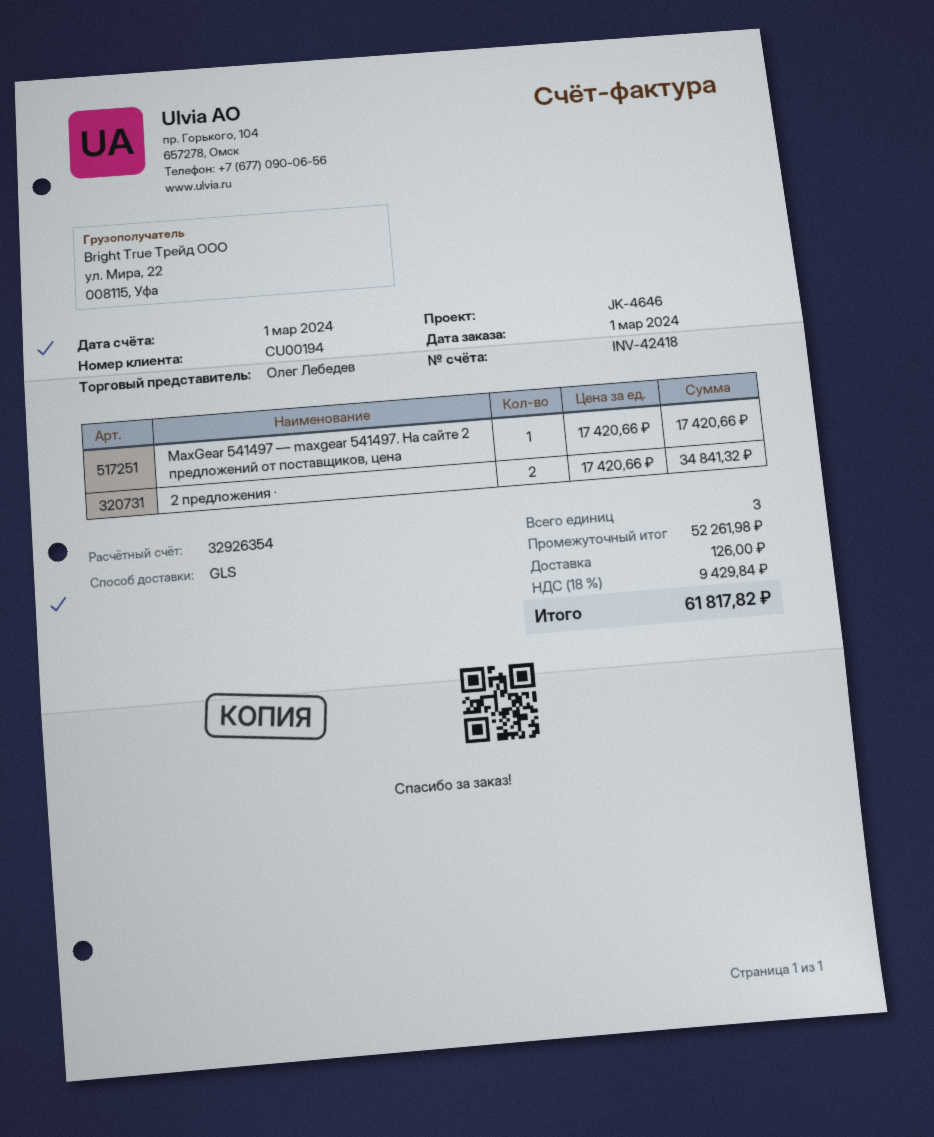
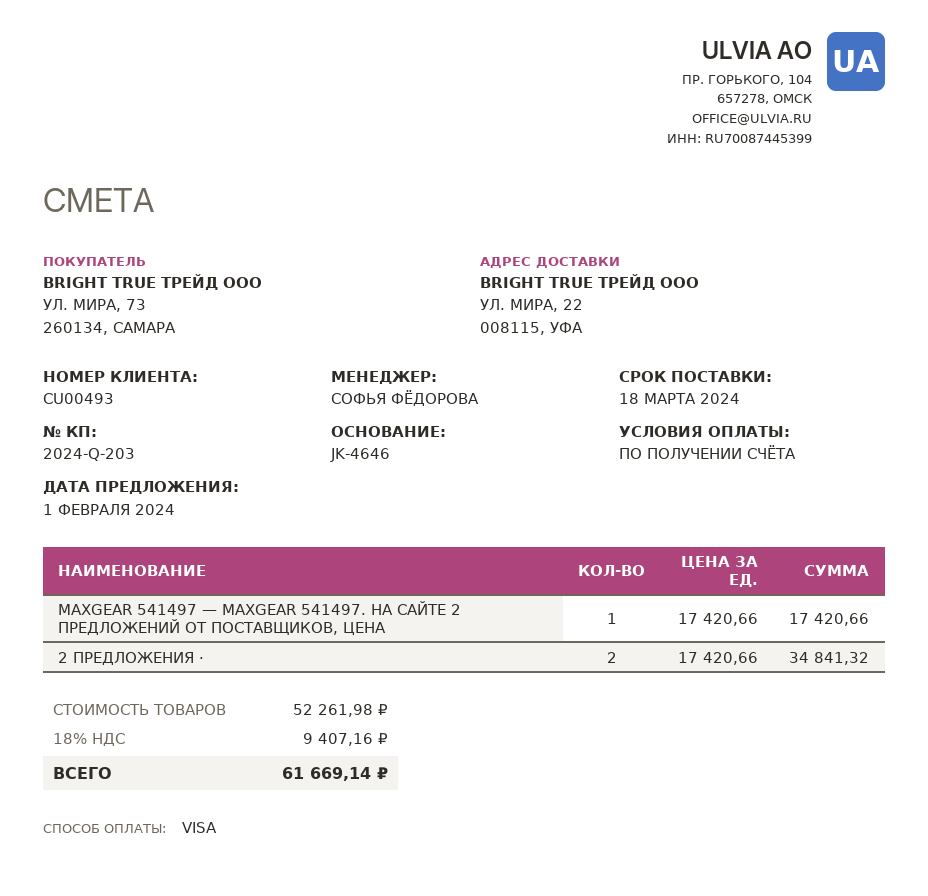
customer number: CU00194 -> CU00493
sales rep: Олег Лебедев -> СОФЬЯ ФЁДОРОВА
shipping: 126.00 -> none
tax: 18% = 9429.84 -> 18% = 9407.16
total: 61817.82 -> 61669.14

